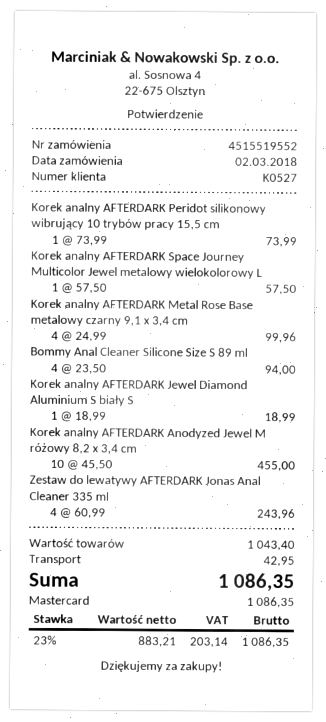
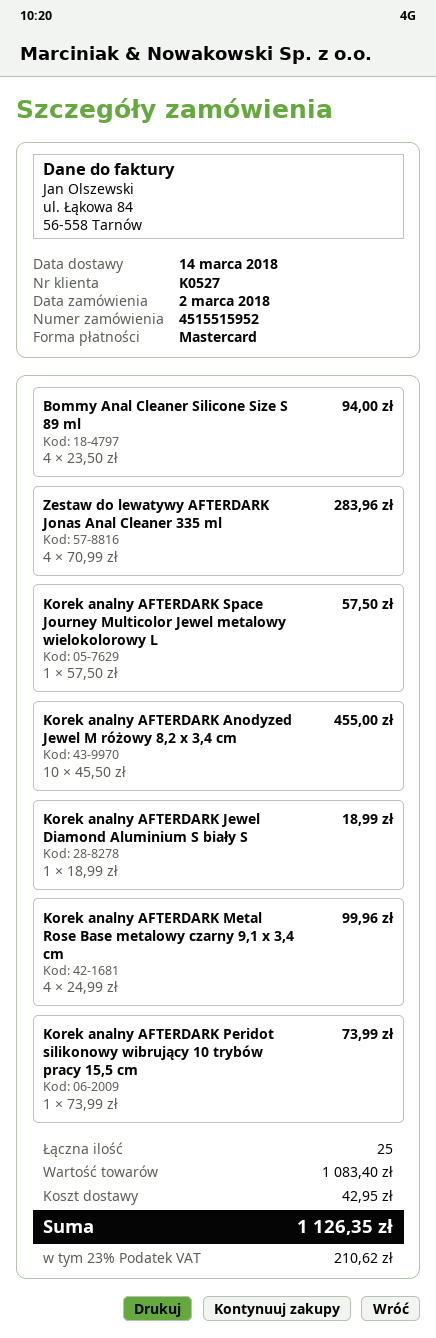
order number: 4515519552 -> 4515515952
Zestaw do lewatywy AFTERDARK Jonas Anal Cleaner 335 ml: 4 x 60.99 = 243.96 -> 4 x 70.99 = 283.96
subtotal: 1043.40 -> 1083.40
tax: 23% = 203.14 -> 23% = 210.62
total: 1086.35 -> 1126.35

